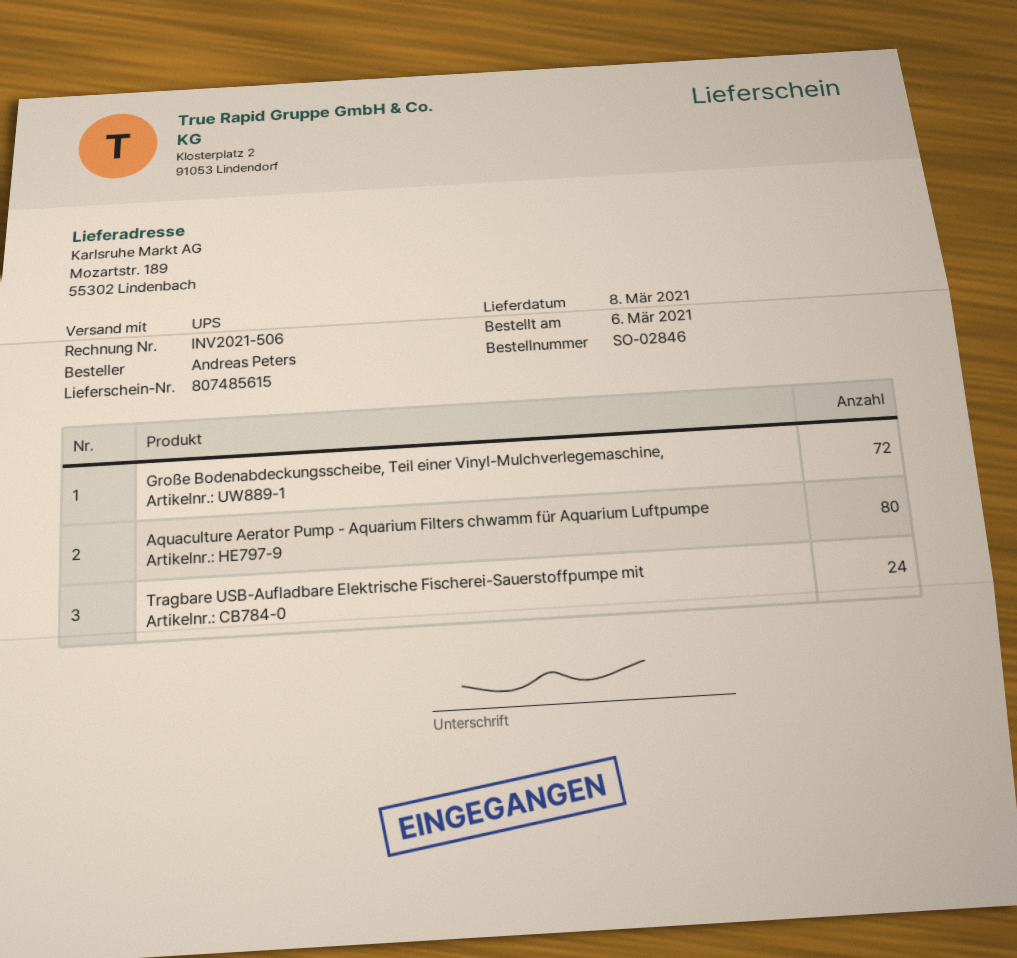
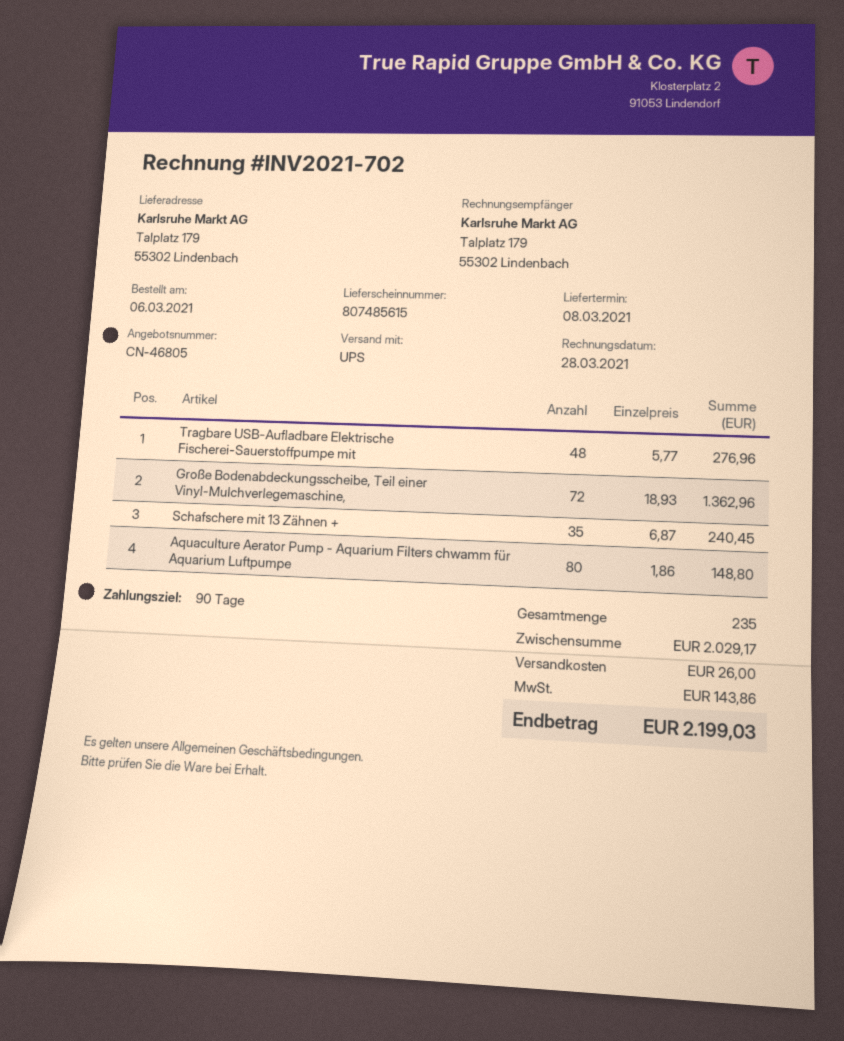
invoice number: INV2021-506 -> INV2021-702
ship to: Mozartstr. 189, 55302 Lindenbach -> Talplatz 179, 55302 Lindenbach
Tragbare USB-Aufladbare Elektrische Fischerei-Sauerstoffpumpe mit: 24 -> 48
Schafschere mit 13 Zähnen +: none -> 35

